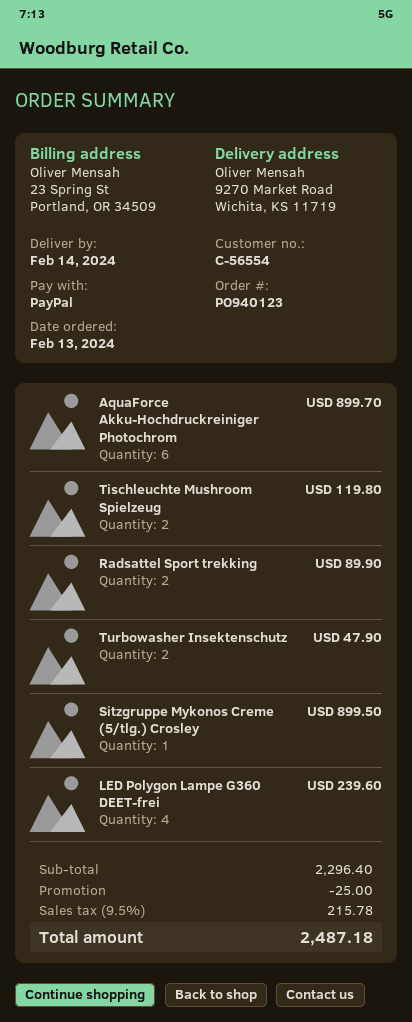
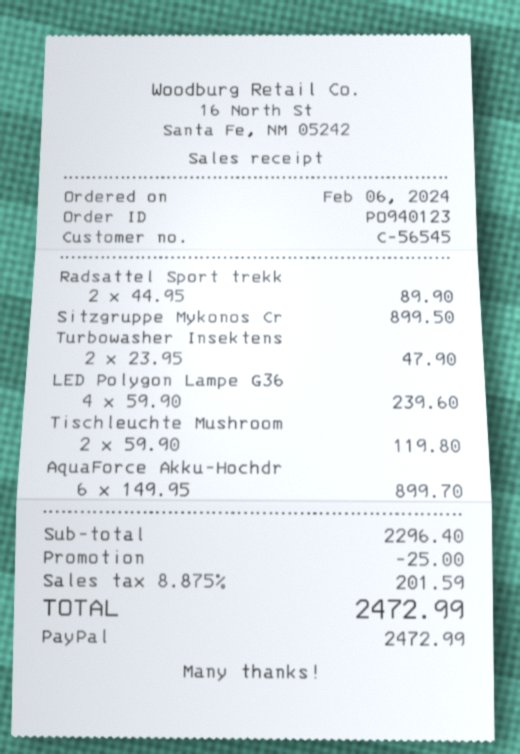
order date: 2024-02-13 -> 2024-02-06
customer number: C-56554 -> C-56545
tax: 9.5% = 215.78 -> 8.875% = 201.59
total: 2487.18 -> 2472.99

